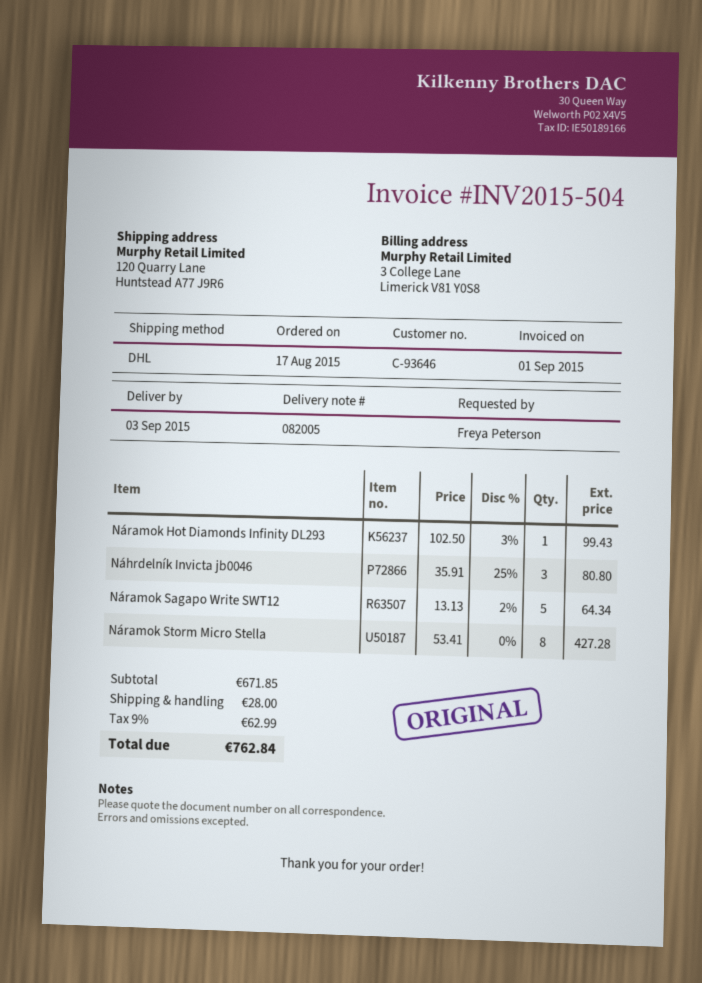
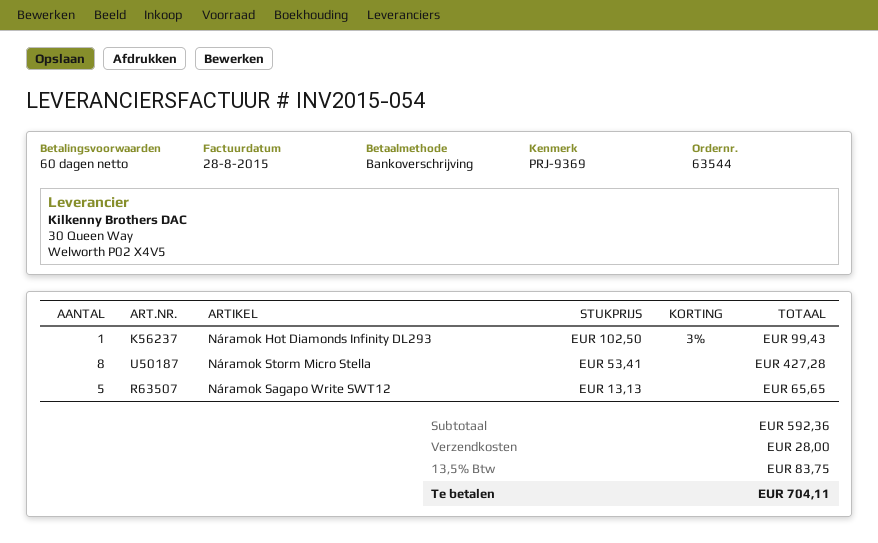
invoice number: INV2015-504 -> INV2015-054
invoice date: 2015-09-01 -> 2015-08-28
Náhrdelník Invicta jb0046: 3 x 35.91 - 25% = 80.80 -> none
Náramok Sagapo Write SWT12: 5 x 13.13 - 2% = 64.34 -> 5 x 13.13 = 65.65
subtotal: 671.85 -> 592.36
tax: 9% = 62.99 -> 13.5% = 83.75
total: 762.84 -> 704.11

